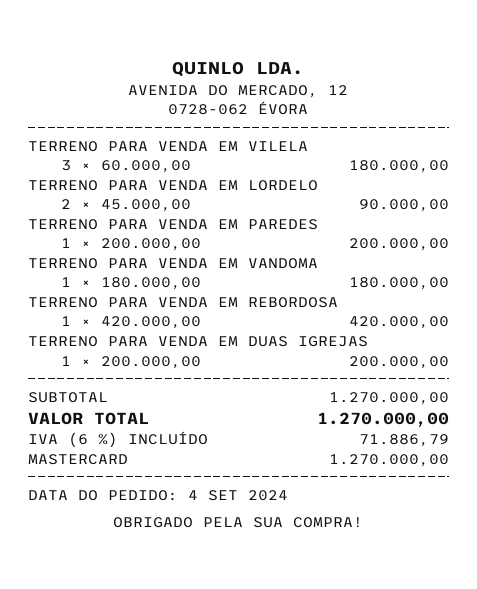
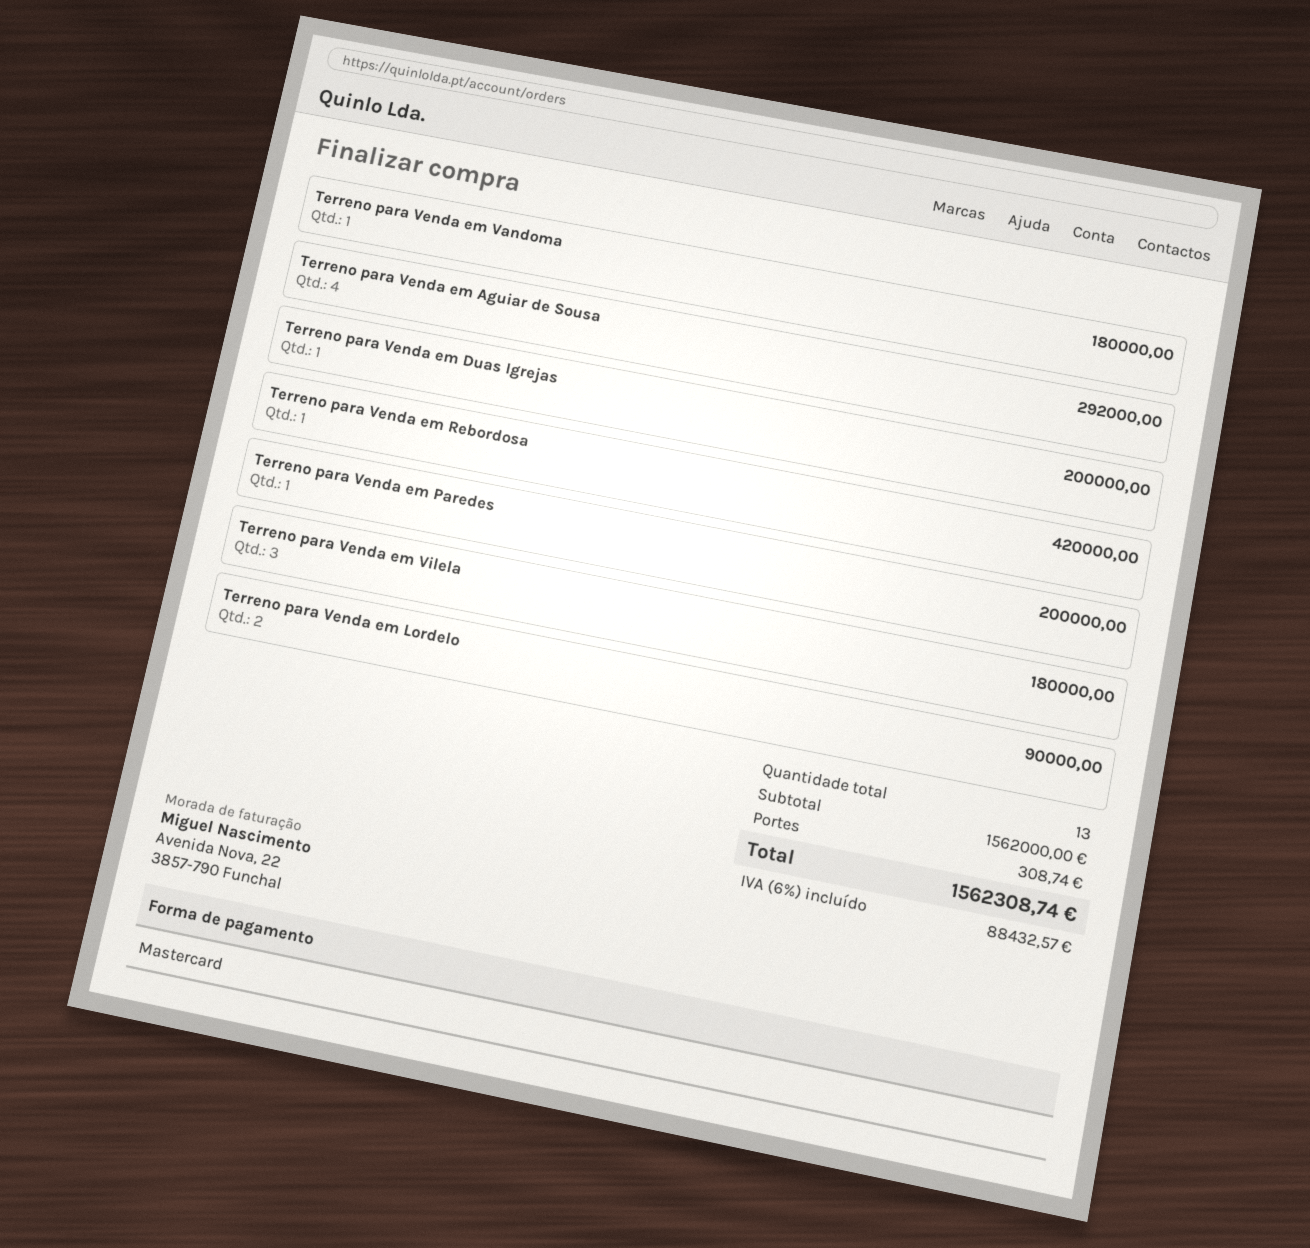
Terreno para Venda em Aguiar de Sousa: none -> 4 for 292000.00
subtotal: 1270000.00 -> 1562000.00
shipping: none -> 308.74
tax: 6% = 71886.79 -> 6% = 88432.57
total: 1270000.00 -> 1562308.74

